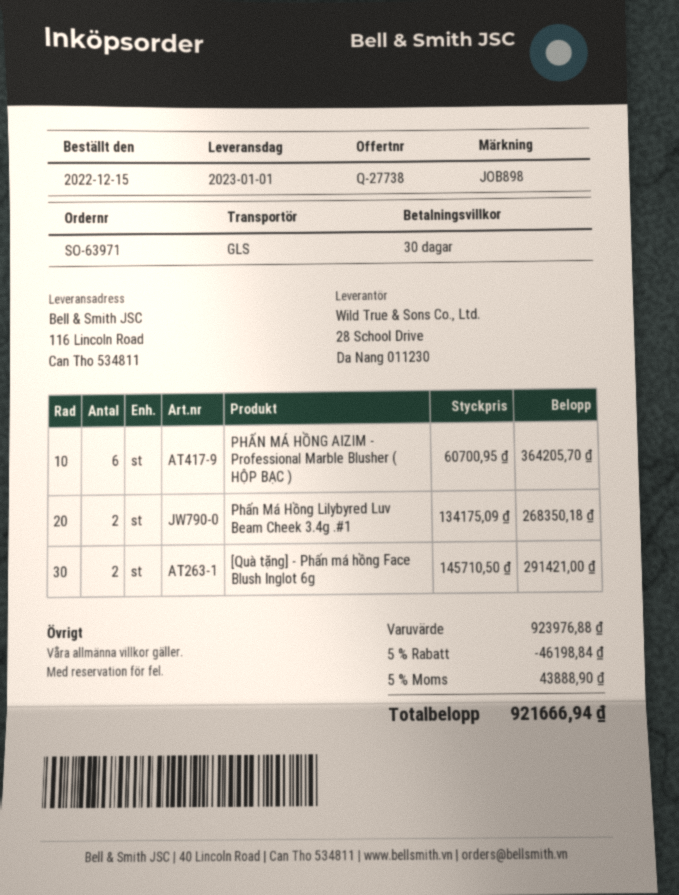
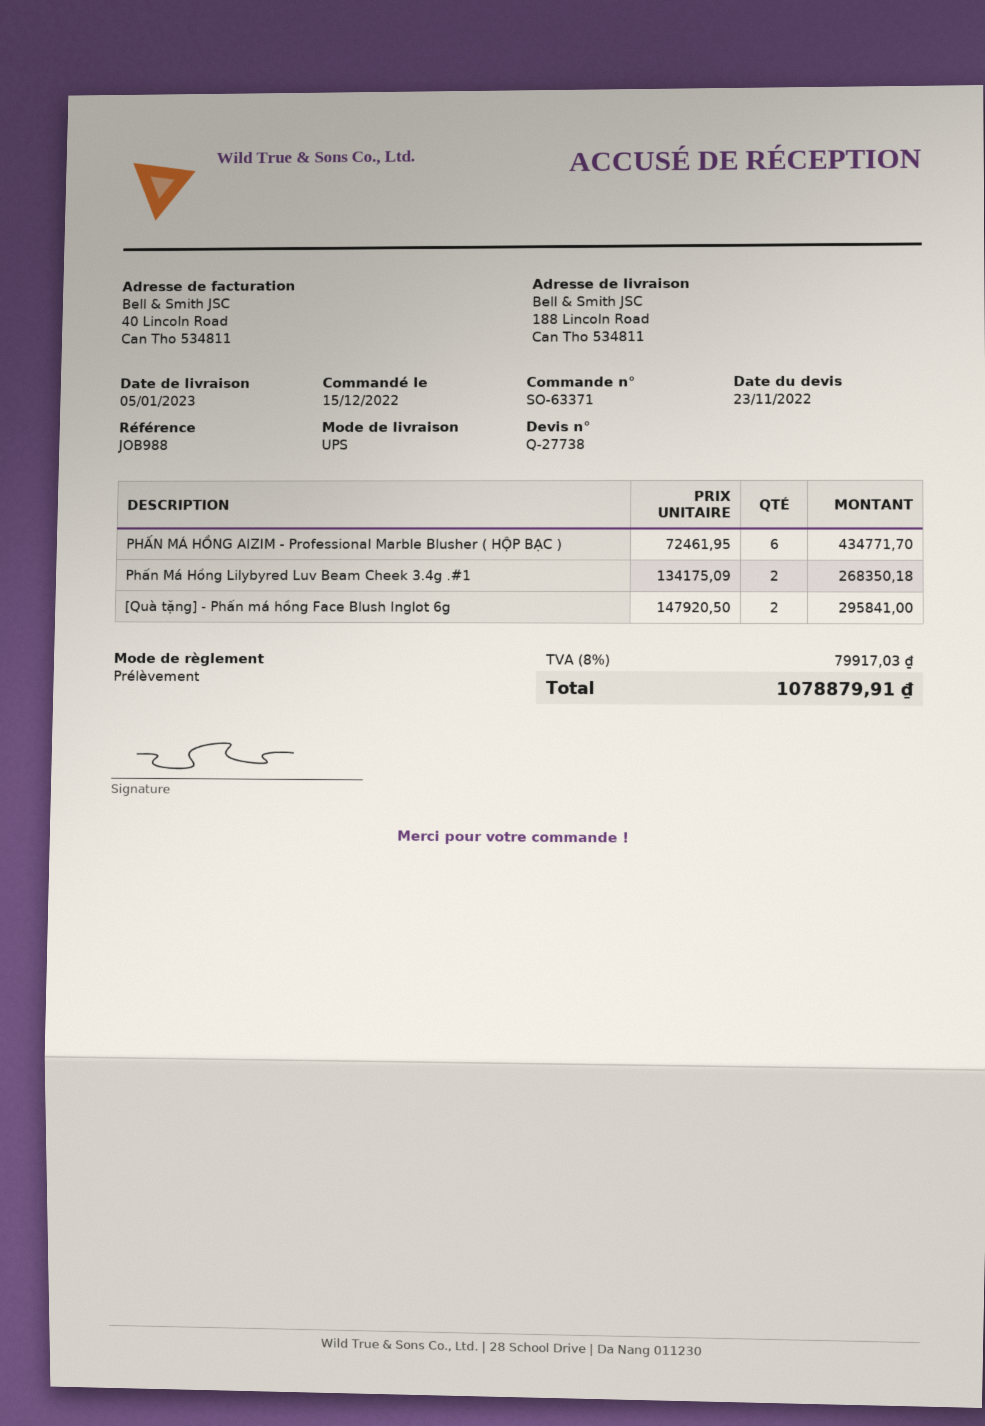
order number: SO-63971 -> SO-63371
delivery date: 2023-01-01 -> 2023-01-05
reference: JOB898 -> JOB988
shipping method: GLS -> UPS
ship to: 116 Lincoln Road, Can Tho 534811 -> 188 Lincoln Road, Can Tho 534811
PHẤN MÁ HỒNG AIZIM - Professional Marble Blusher ( HỘP BẠC ): 6 x 60700.95 = 364205.70 -> 6 x 72461.95 = 434771.70
[Quà tặng] - Phấn má hồng Face Blush Inglot 6g: 2 x 145710.50 = 291421.00 -> 2 x 147920.50 = 295841.00
discount: 5% = 46198.84 -> none
tax: 5% = 43888.90 -> 8% = 79917.03
total: 921666.94 -> 1078879.91

